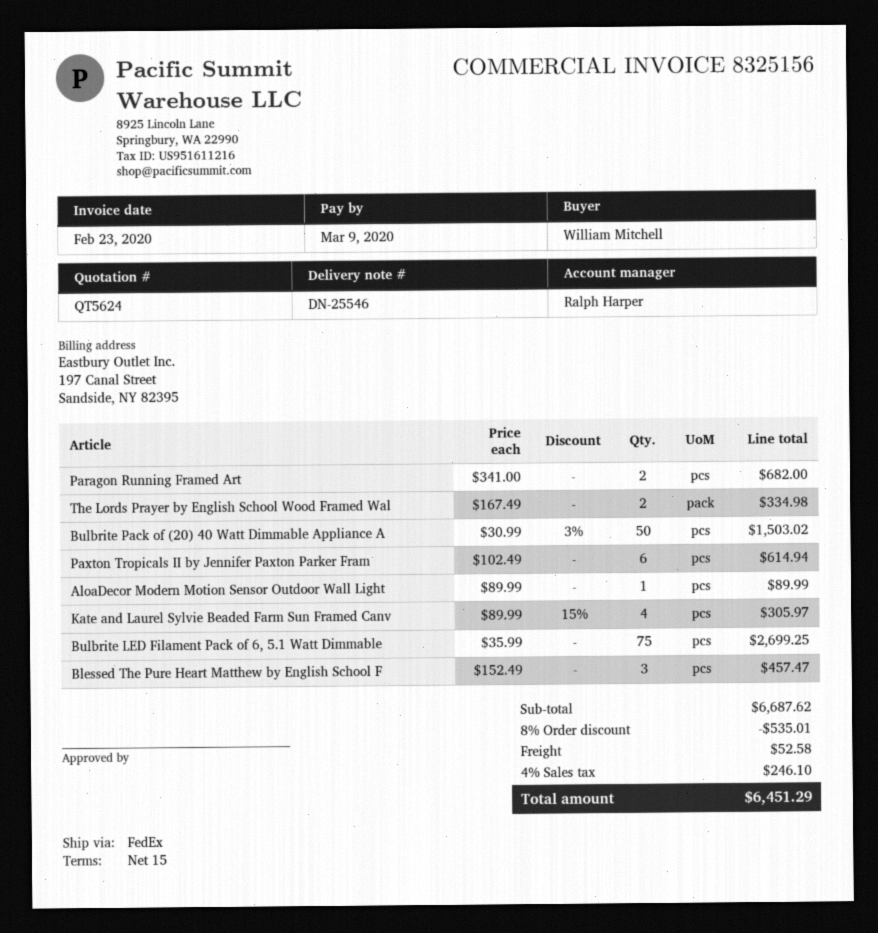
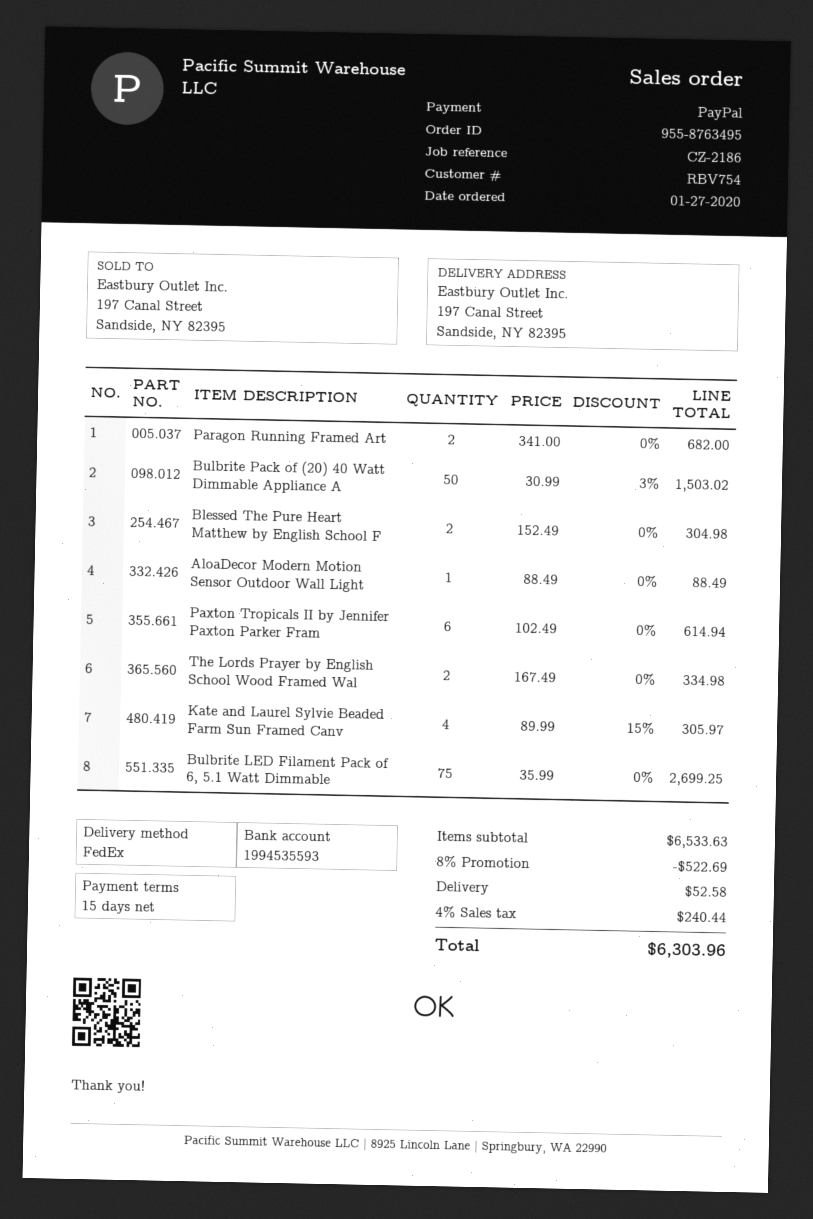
AloaDecor Modern Motion Sensor Outdoor Wall Light: 1 x 89.99 = 89.99 -> 1 x 88.49 = 88.49
Blessed The Pure Heart Matthew by English School F: 3 x 152.49 = 457.47 -> 2 x 152.49 = 304.98
subtotal: 6687.62 -> 6533.63
discount: 8% = 535.01 -> 8% = 522.69
tax: 4% = 246.10 -> 4% = 240.44
total: 6451.29 -> 6303.96

